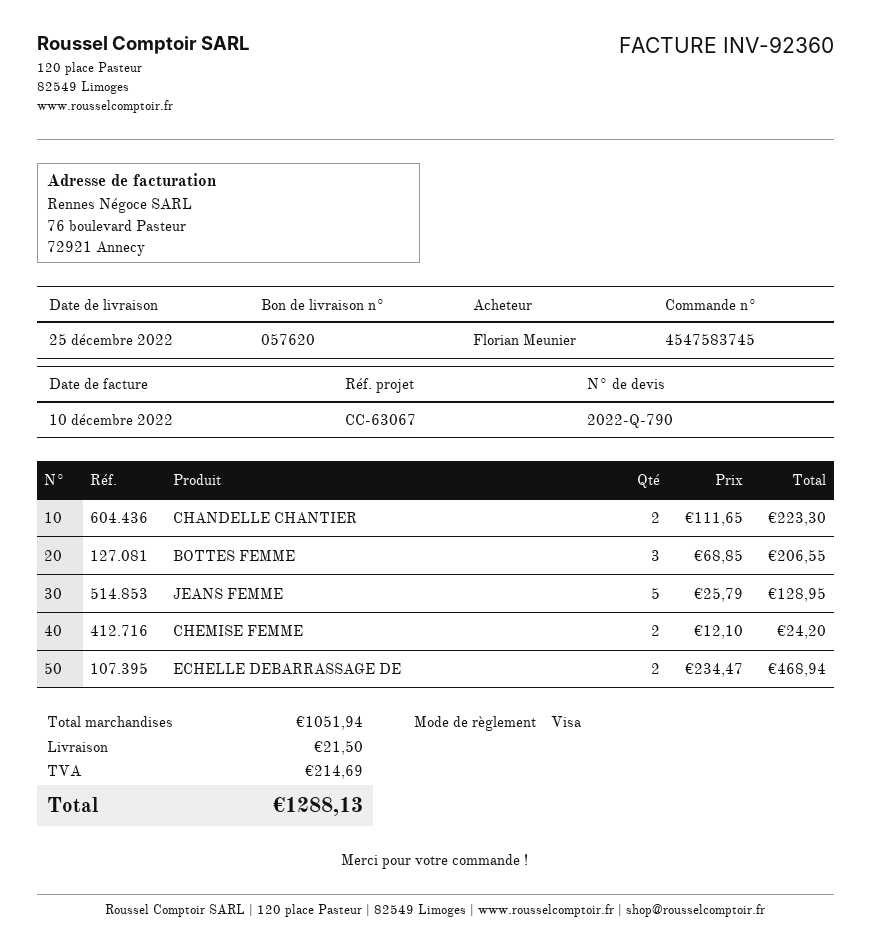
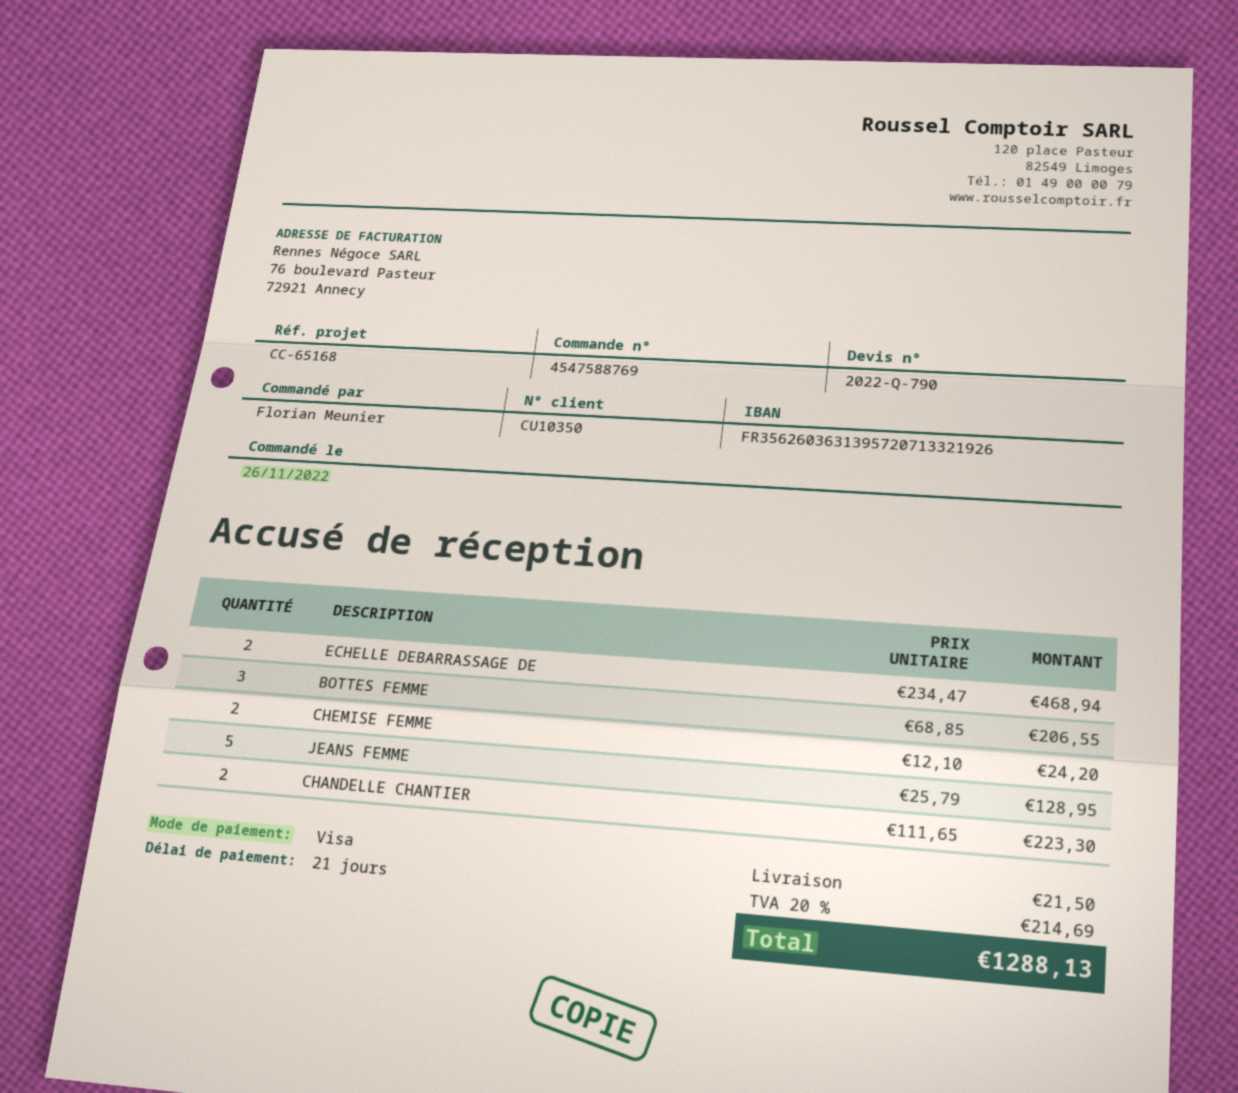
order number: 4547583745 -> 4547588769
reference: CC-63067 -> CC-65168

